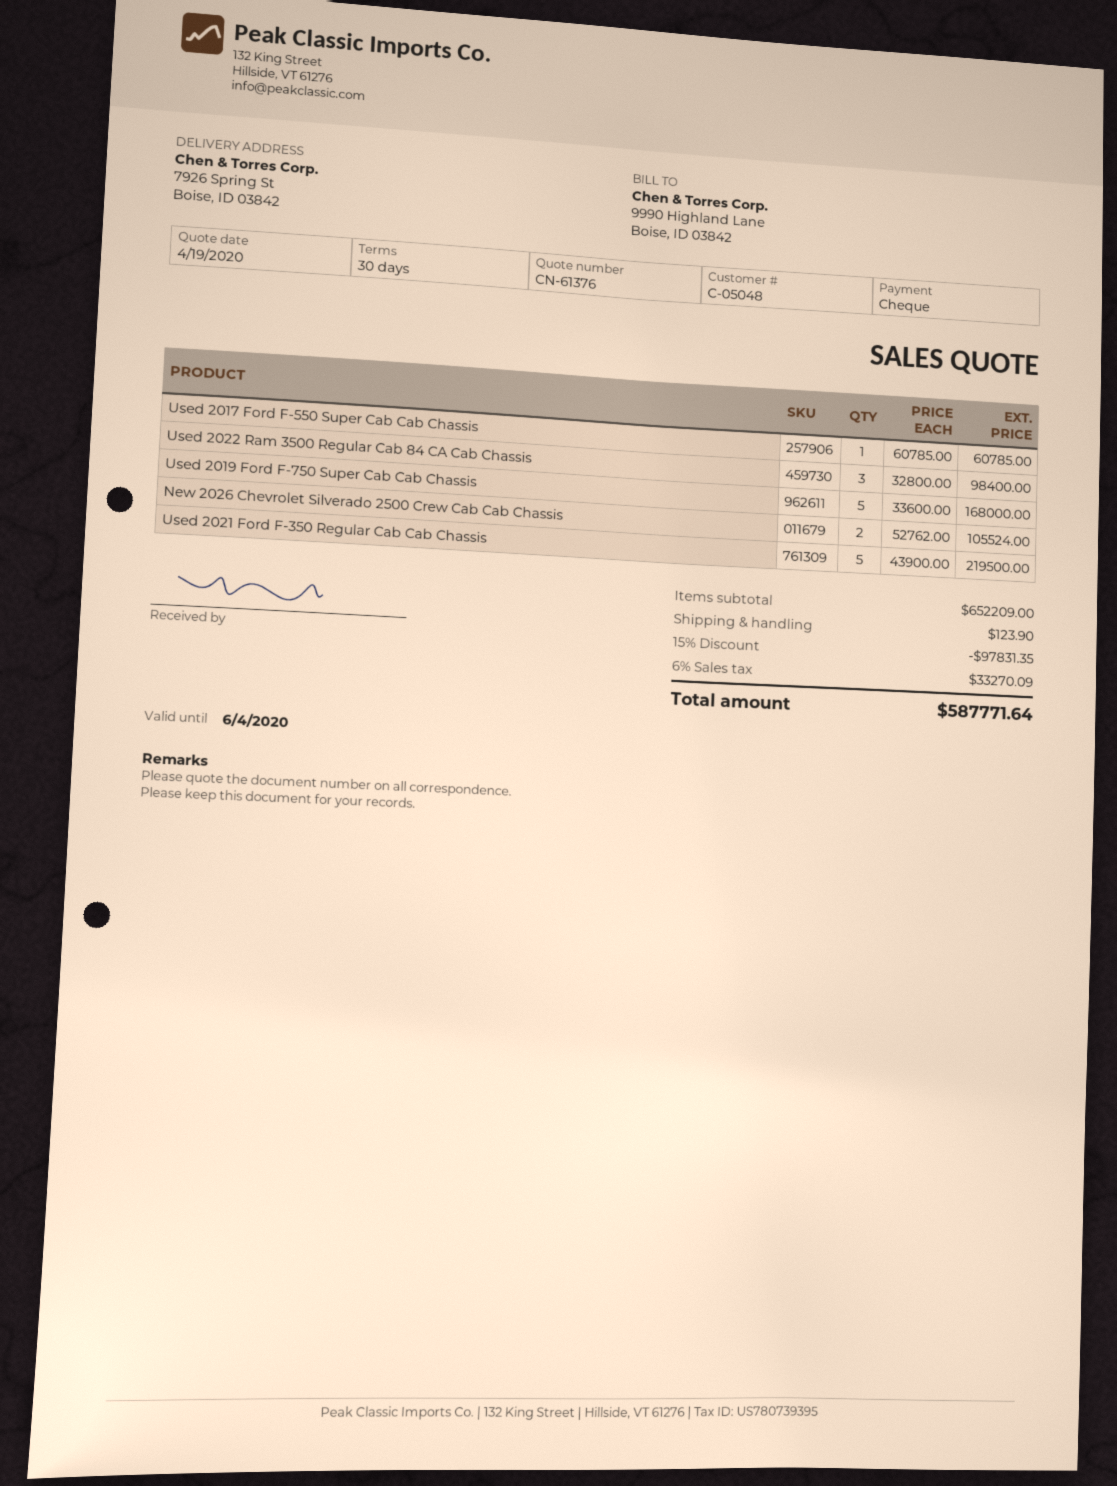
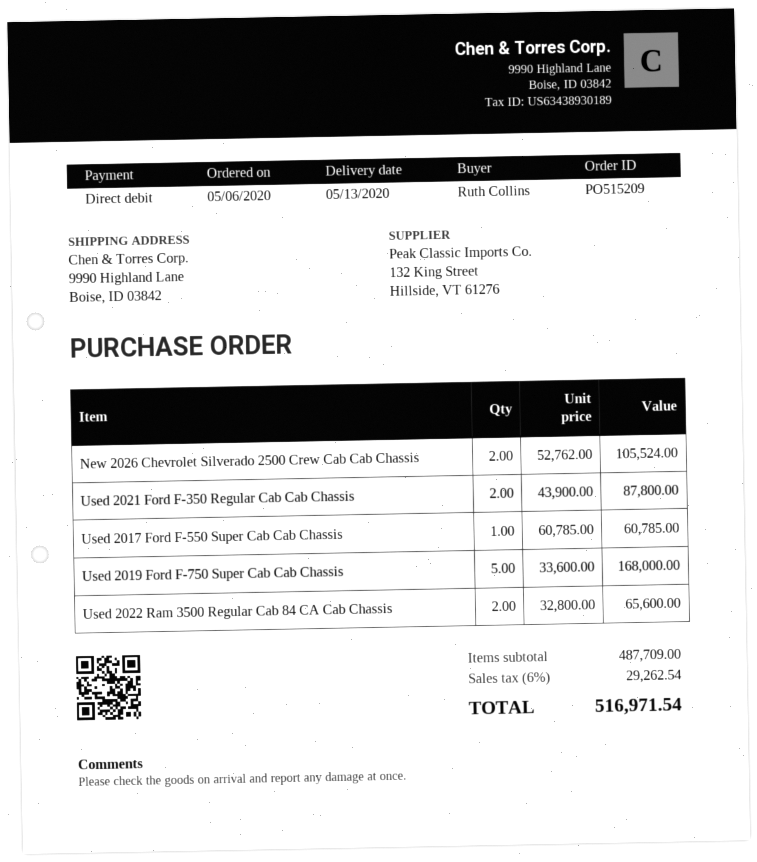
payment method: cheque -> direct debit
ship to: 7926 Spring St, Boise, ID 03842 -> 9990 Highland Lane, Boise, ID 03842
Used 2022 Ram 3500 Regular Cab 84 CA Cab Chassis: 3 x 32800.00 = 98400.00 -> 2 x 32800.00 = 65600.00
Used 2021 Ford F-350 Regular Cab Cab Chassis: 5 x 43900.00 = 219500.00 -> 2 x 43900.00 = 87800.00
subtotal: 652209.00 -> 487709.00
discount: 15% = 97831.35 -> none
shipping: 123.90 -> none
tax: 6% = 33270.09 -> 6% = 29262.54
total: 587771.64 -> 516971.54

